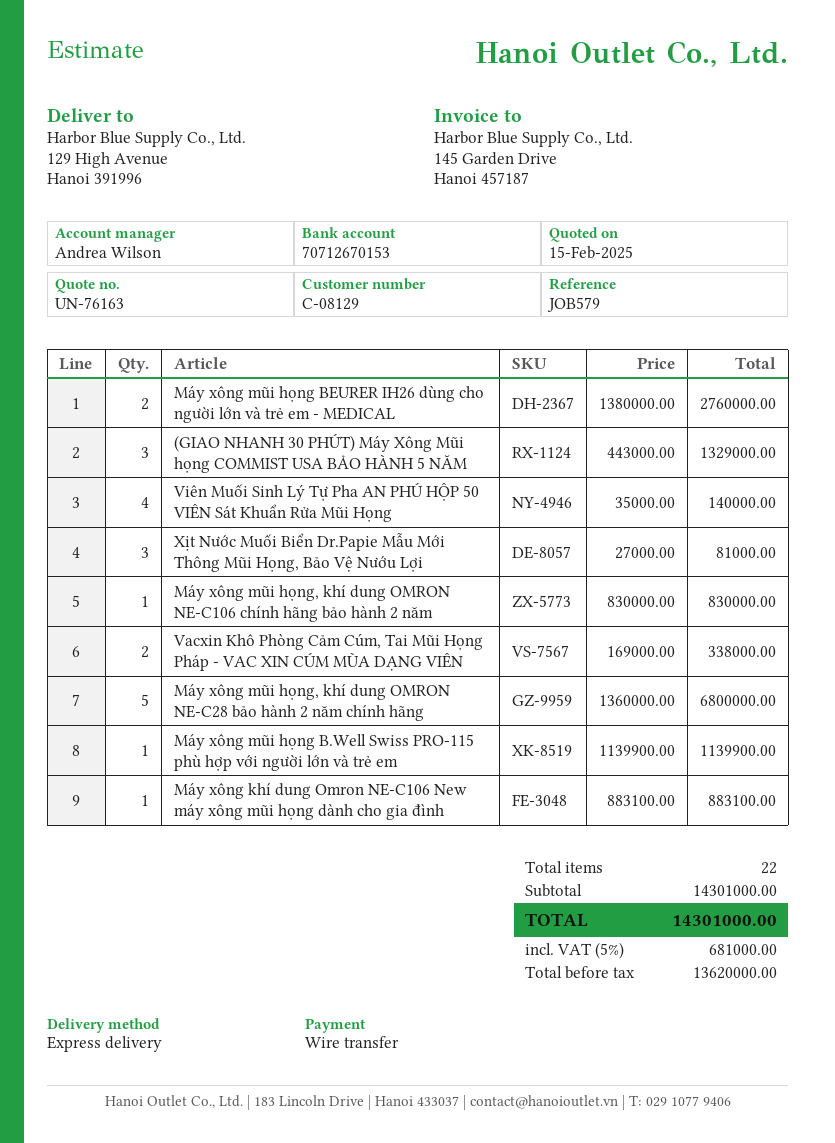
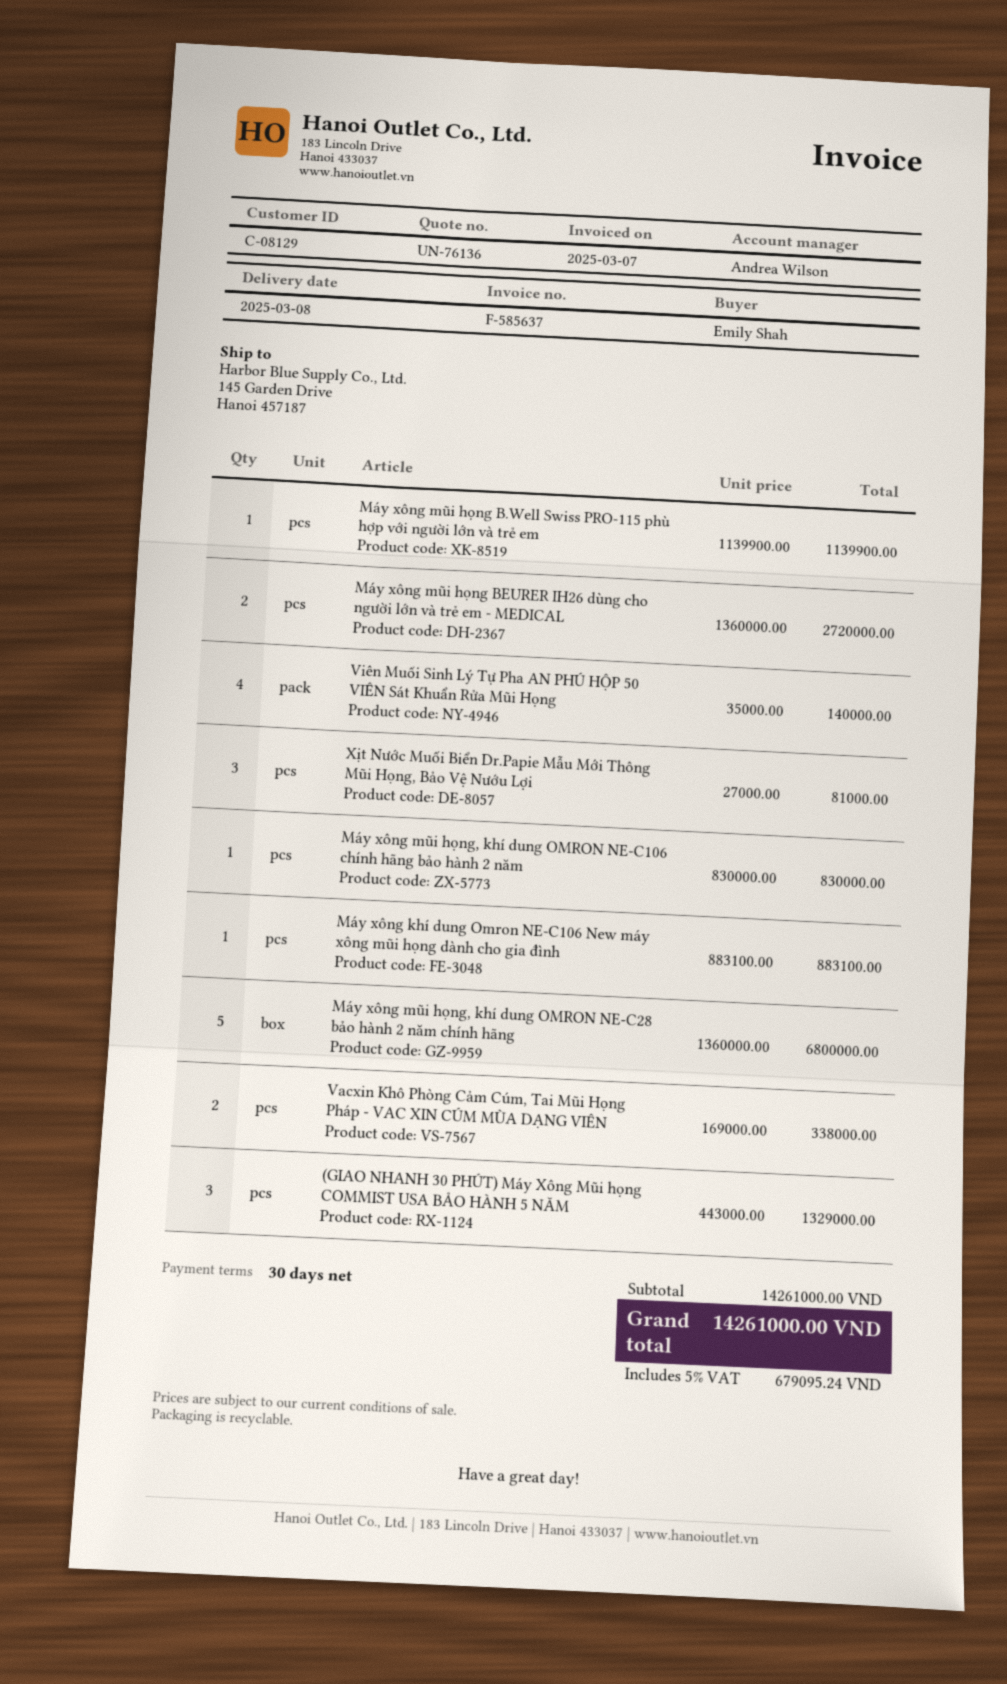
quote number: UN-76163 -> UN-76136
ship to: 129 High Avenue, Hanoi 391996 -> 145 Garden Drive, Hanoi 457187
Máy xông mũi họng BEURER IH26 dùng cho người lớn và trẻ em - MEDICAL: 2 x 1380000.00 = 2760000.00 -> 2 x 1360000.00 = 2720000.00
subtotal: 14301000.00 -> 14261000.00
tax: 5% = 681000.00 -> 5% = 679095.24
total: 14301000.00 -> 14261000.00

